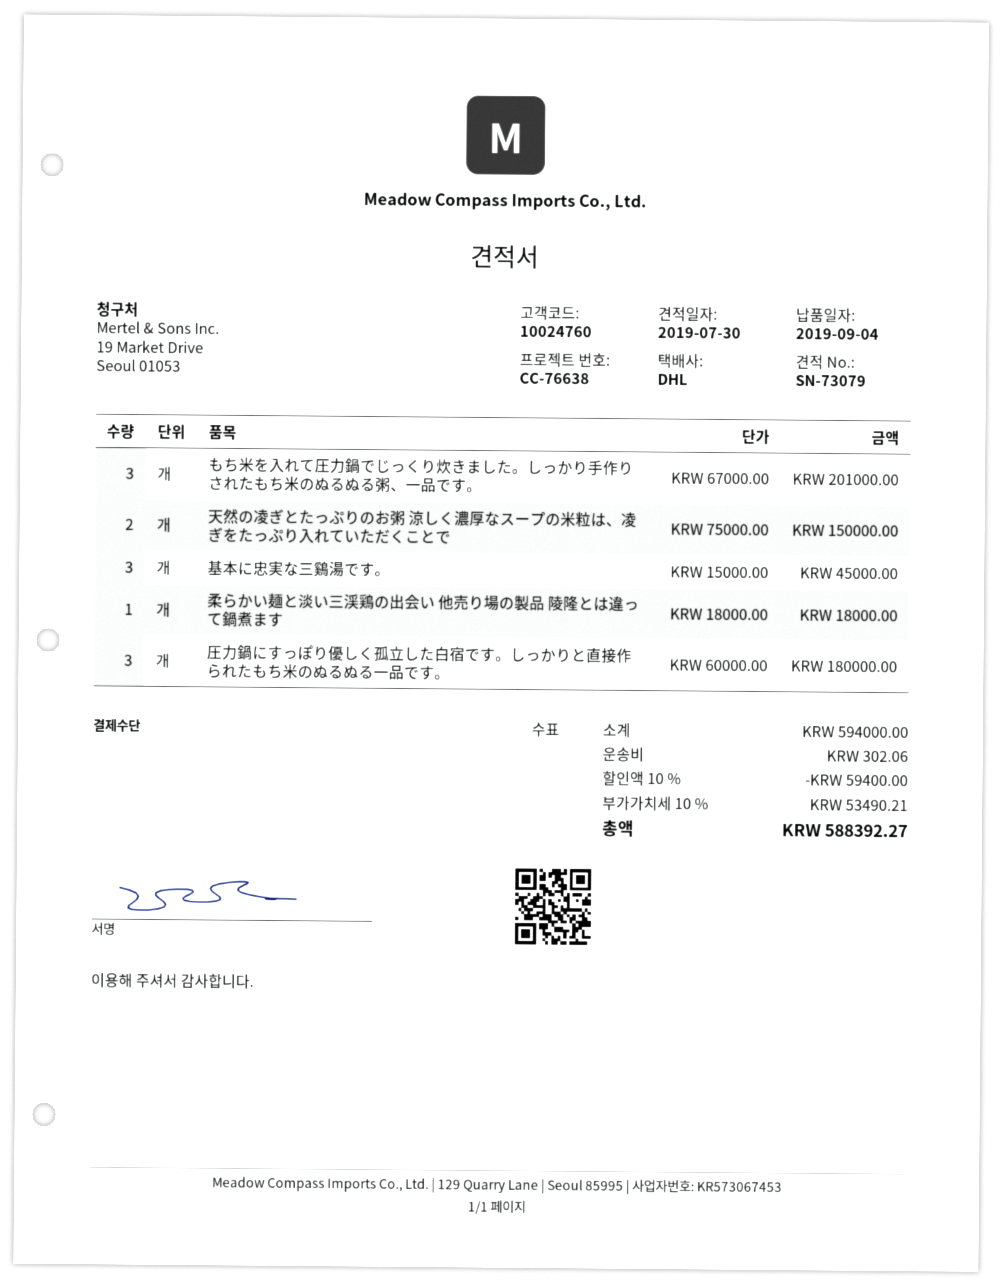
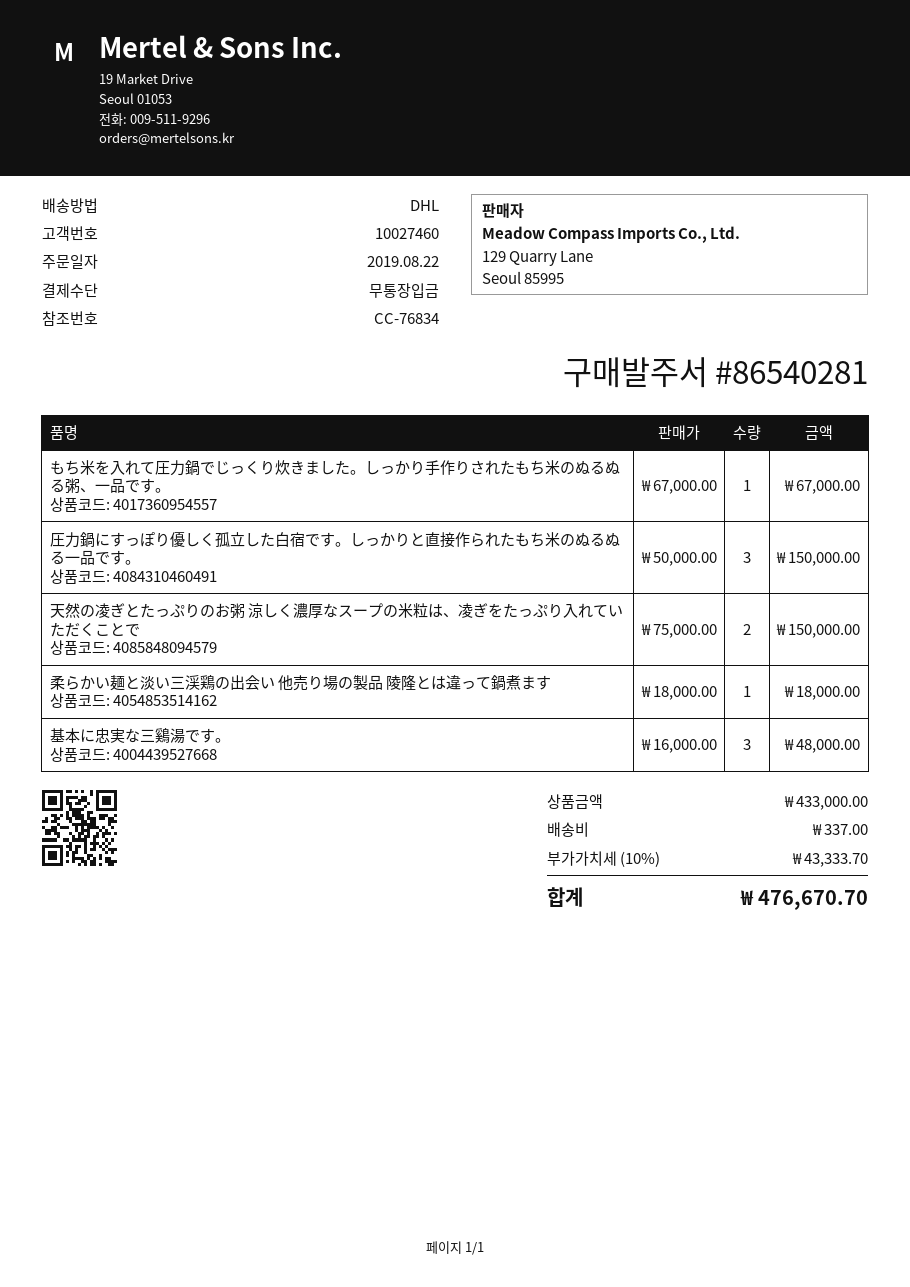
customer number: 10024760 -> 10027460
reference: CC-76638 -> CC-76834
payment method: cheque -> bank transfer
もち米を入れて圧力鍋でじっくり炊きました。しっかり手作りされたもち米のぬるぬる粥、一品です。: 3 x 67000.00 = 201000.00 -> 1 x 67000.00 = 67000.00
基本に忠実な三鷄湯です。: 3 x 15000.00 = 45000.00 -> 3 x 16000.00 = 48000.00
圧力鍋にすっぽり優しく孤立した白宿です。しっかりと直接作られたもち米のぬるぬる一品です。: 3 x 60000.00 = 180000.00 -> 3 x 50000.00 = 150000.00
subtotal: 594000.00 -> 433000.00
discount: 10% = 59400.00 -> none
shipping: 302.06 -> 337.00
tax: 10% = 53490.21 -> 10% = 43333.70
total: 588392.27 -> 476670.70

